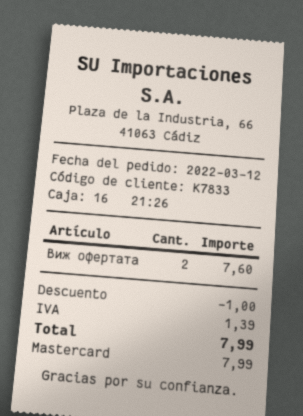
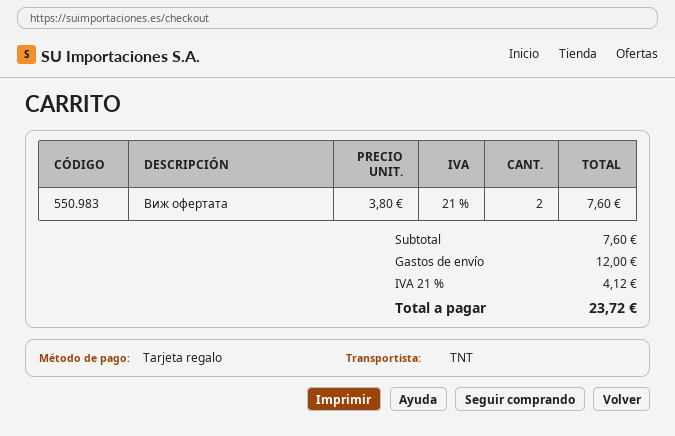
payment method: Mastercard -> gift card
discount: 1.00 -> none
shipping: none -> 12.00
tax: 1.39 -> 4.12
total: 7.99 -> 23.72

